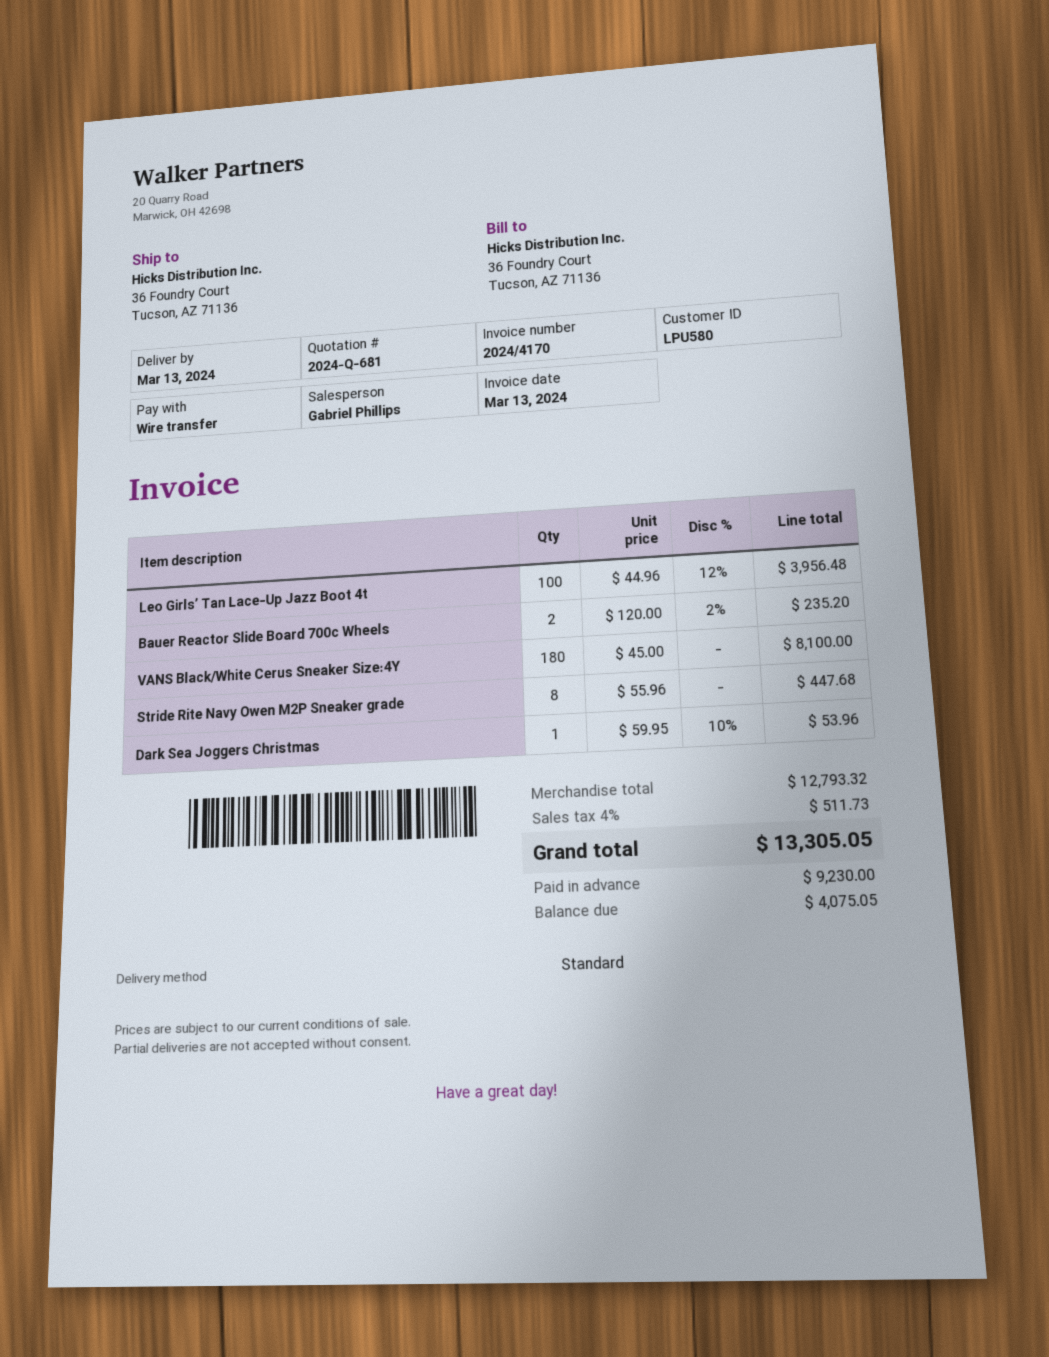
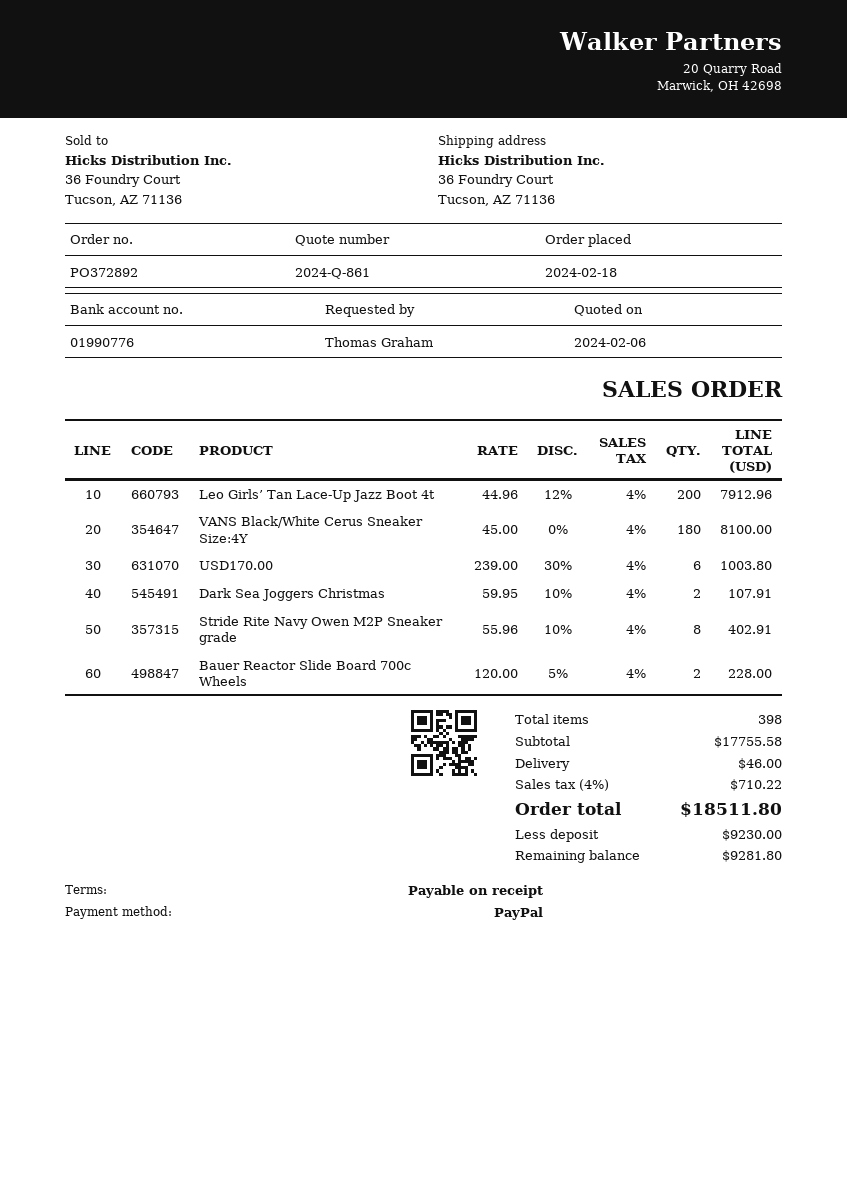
quote number: 2024-Q-681 -> 2024-Q-861
payment method: bank transfer -> PayPal
Leo Girls’ Tan Lace-Up Jazz Boot 4t: 100 x 44.96 - 12% = 3956.48 -> 200 x 44.96 - 12% = 7912.96
Bauer Reactor Slide Board 700c Wheels: 2 x 120.00 - 2% = 235.20 -> 2 x 120.00 - 5% = 228.00
Stride Rite Navy Owen M2P Sneaker grade: 8 x 55.96 = 447.68 -> 8 x 55.96 - 10% = 402.91
Dark Sea Joggers Christmas: 1 x 59.95 - 10% = 53.96 -> 2 x 59.95 - 10% = 107.91
USD170.00: none -> 6 x 239.00 - 30% = 1003.80
subtotal: 12793.32 -> 17755.58
shipping: none -> 46.00
tax: 4% = 511.73 -> 4% = 710.22
total: 13305.05 -> 18511.80
balance: 4075.05 -> 9281.80

